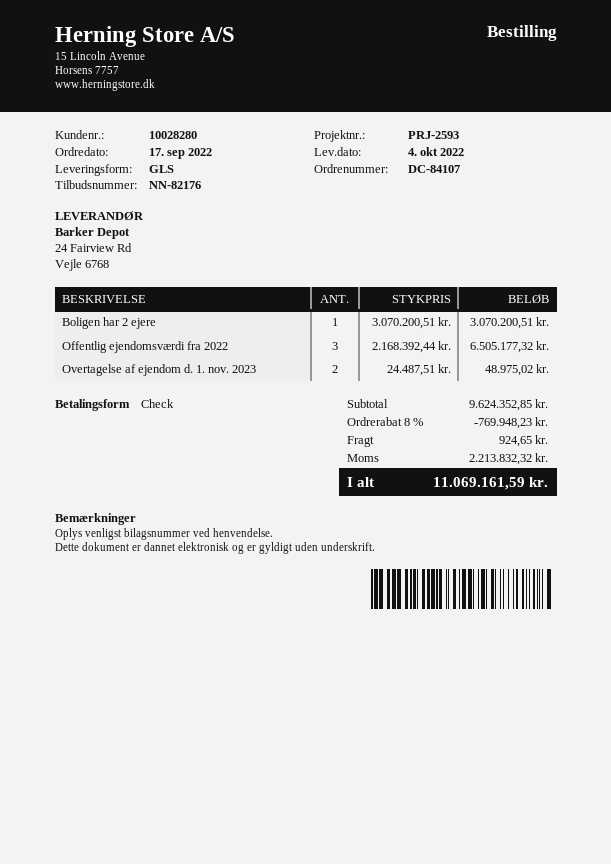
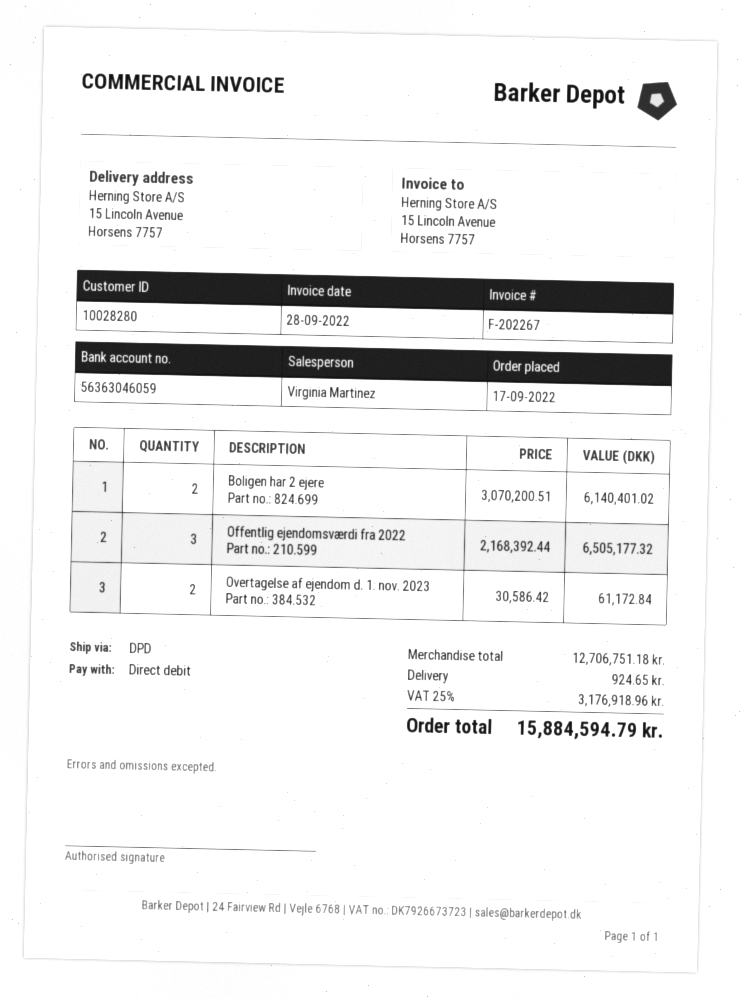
payment method: cheque -> direct debit
shipping method: GLS -> DPD
Boligen har 2 ejere: 1 x 3070200.51 = 3070200.51 -> 2 x 3070200.51 = 6140401.02
Overtagelse af ejendom d. 1. nov. 2023: 2 x 24487.51 = 48975.02 -> 2 x 30586.42 = 61172.84
subtotal: 9624352.85 -> 12706751.18
discount: 8% = 769948.23 -> none
tax: 2213832.32 -> 3176918.96
total: 11069161.59 -> 15884594.79

